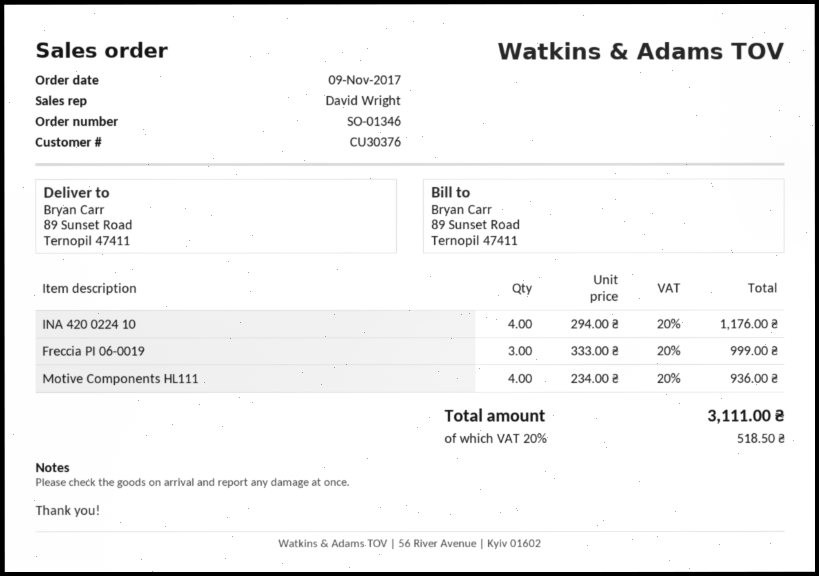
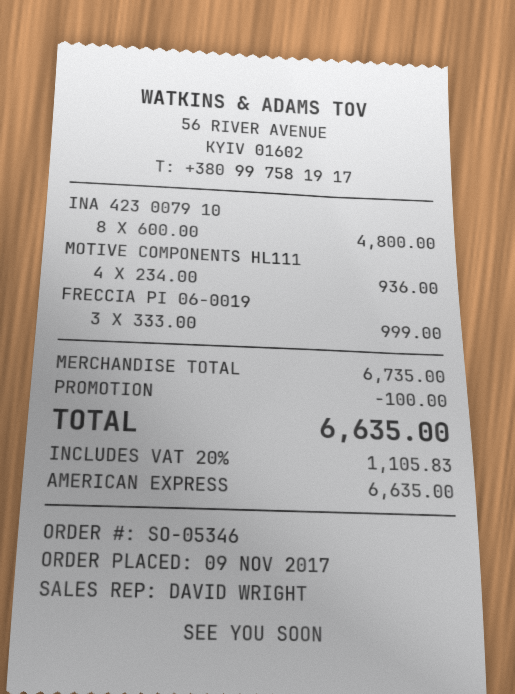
order number: SO-01346 -> SO-05346
INA 420 0224 10: 4 x 294.00 = 1176.00 -> none
INA 423 0079 10: none -> 8 x 600.00 = 4800.00
discount: none -> 100.00
tax: 20% = 518.50 -> 20% = 1105.83
total: 3111.00 -> 6635.00

